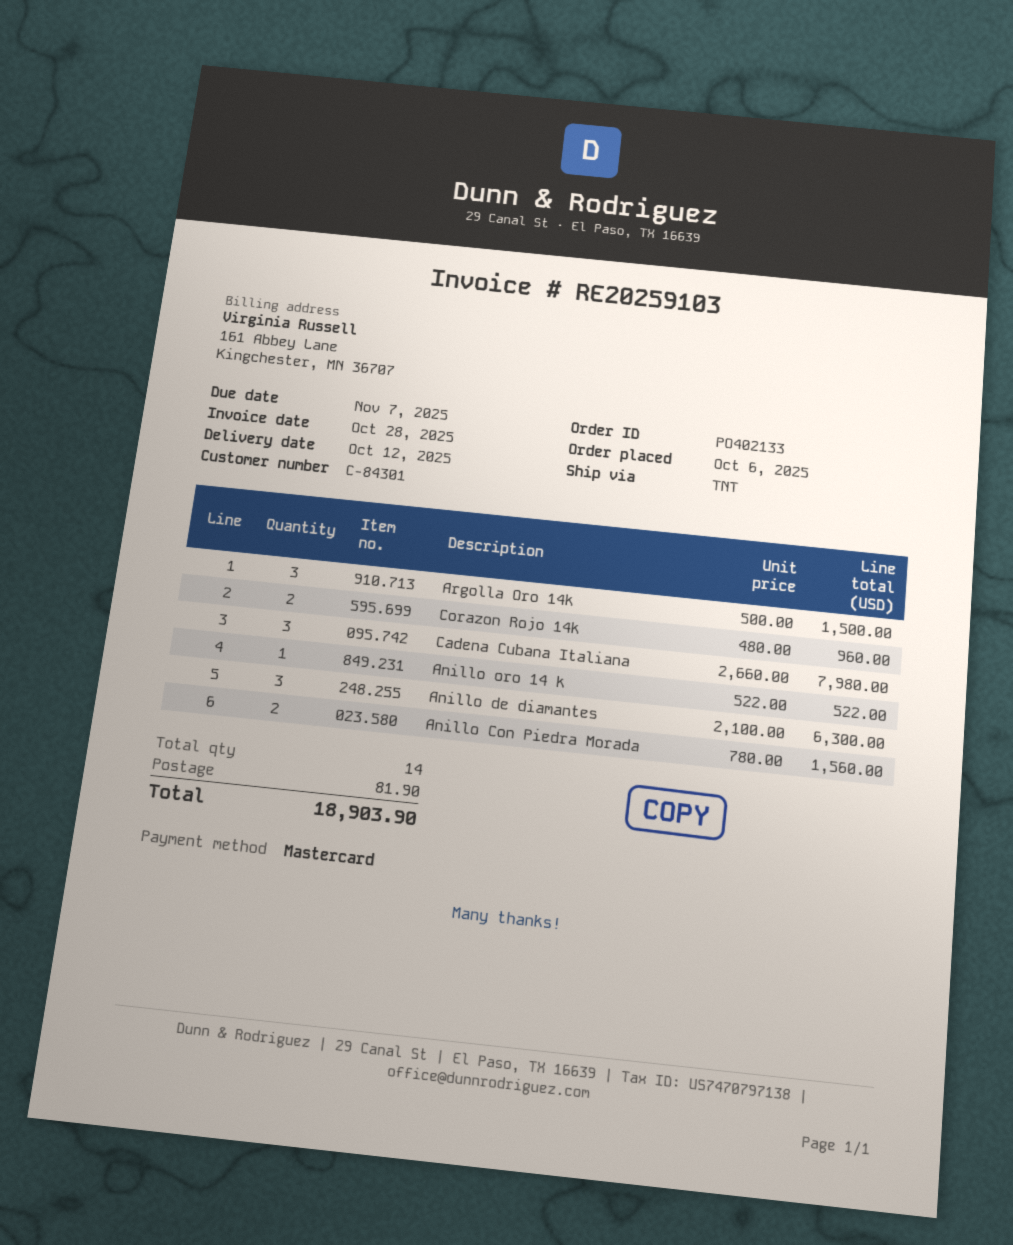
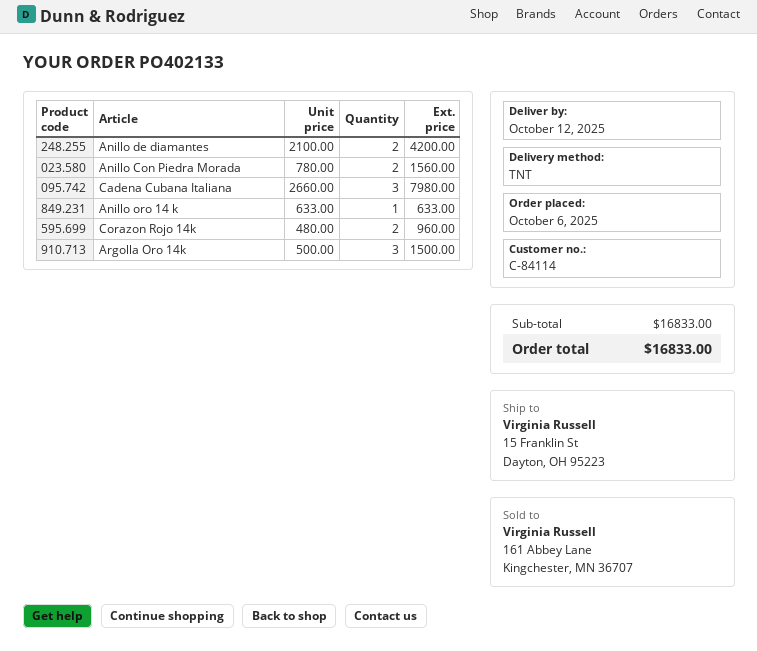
customer number: C-84301 -> C-84114
Anillo oro 14 k: 1 x 522.00 = 522.00 -> 1 x 633.00 = 633.00
Anillo de diamantes: 3 x 2100.00 = 6300.00 -> 2 x 2100.00 = 4200.00
shipping: 81.90 -> none
total: 18903.90 -> 16833.00

